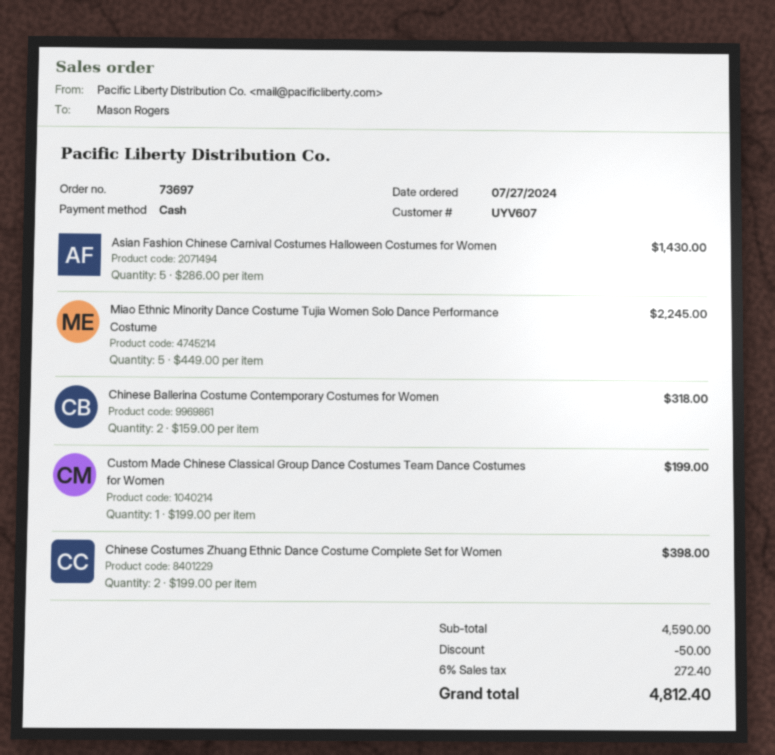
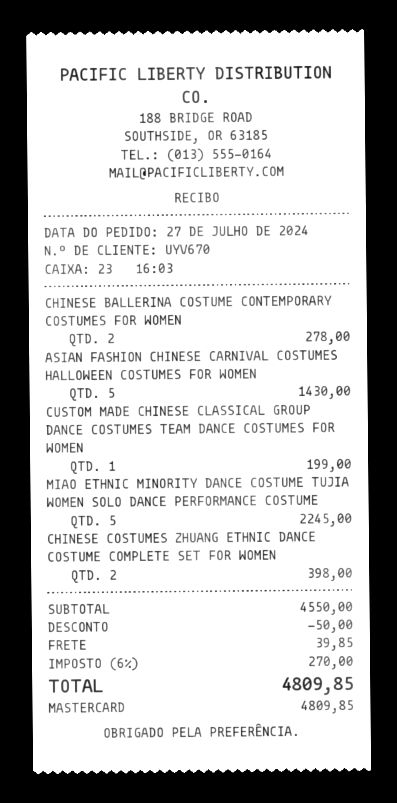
customer number: UYV607 -> UYV670
payment method: cash -> Mastercard
Chinese Ballerina Costume Contemporary Costumes for Women: 2 for 318.00 -> 2 for 278.00
subtotal: 4590.00 -> 4550.00
shipping: none -> 39.85
tax: 6% = 272.40 -> 6% = 270.00
total: 4812.40 -> 4809.85

